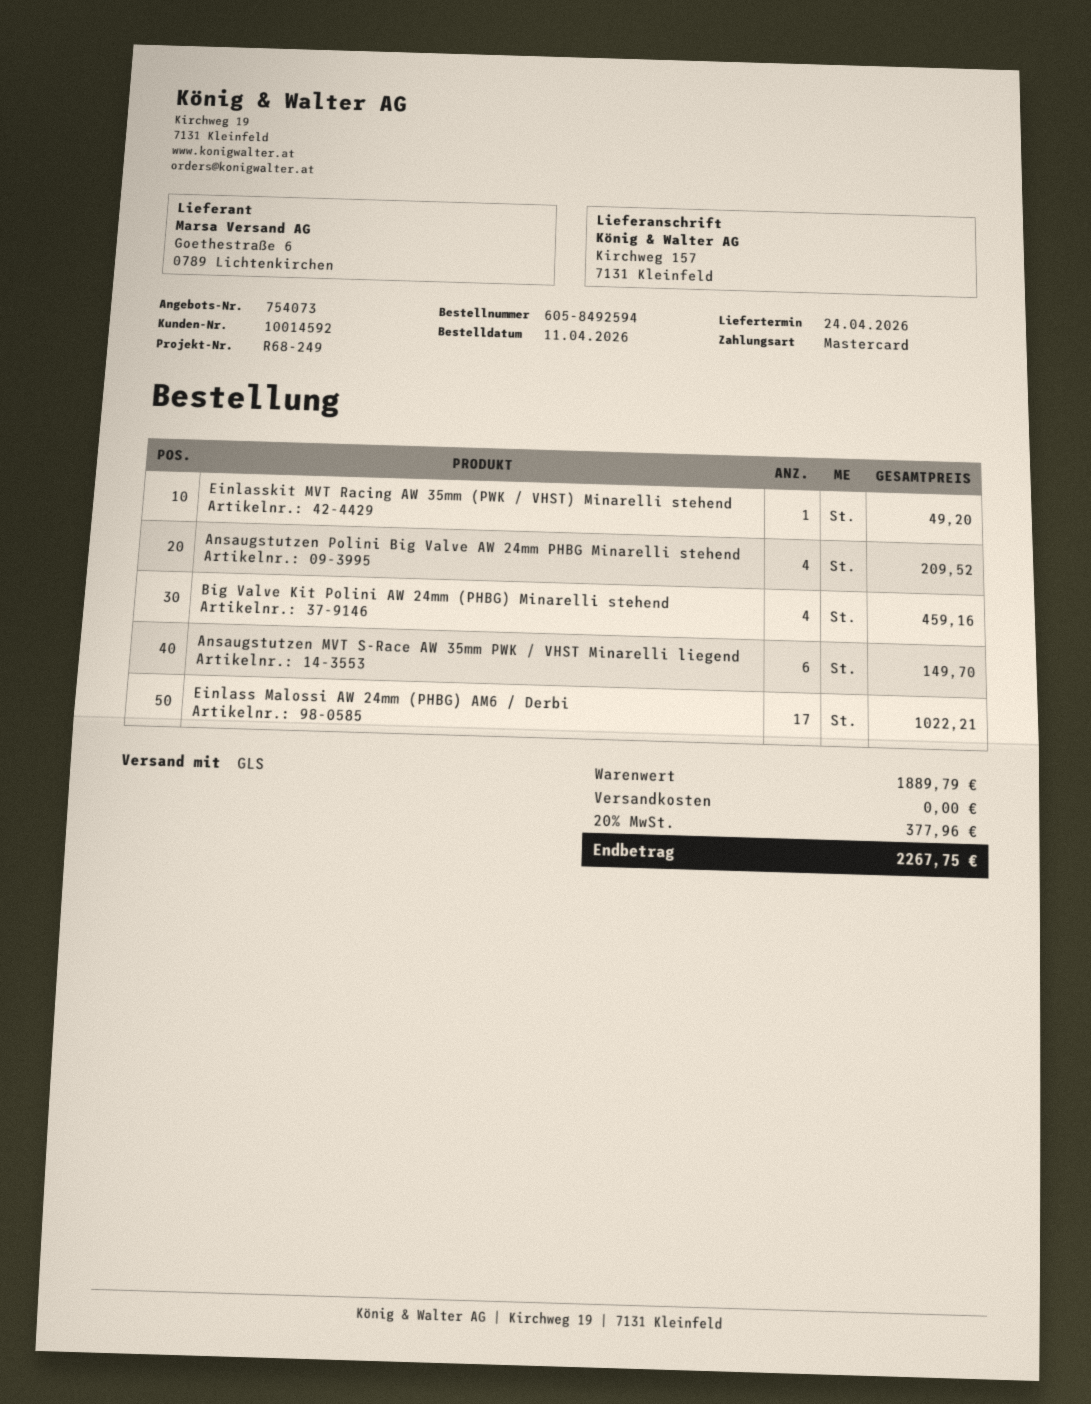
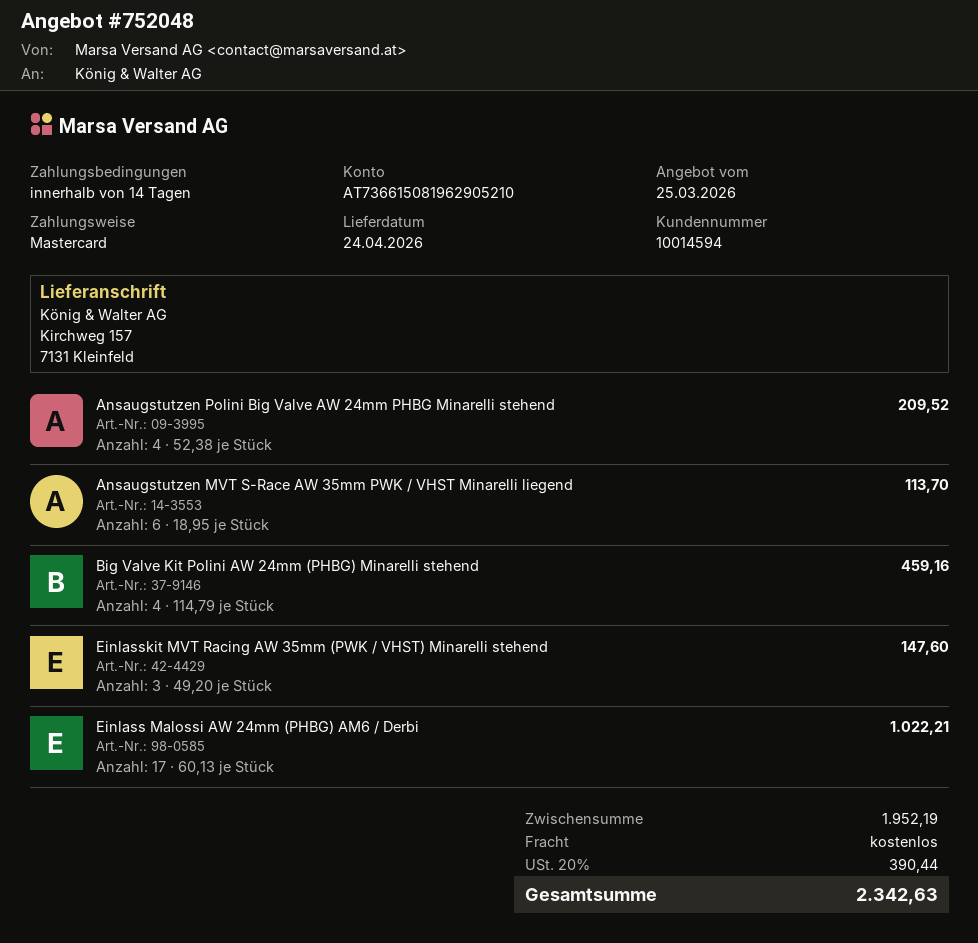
quote number: 754073 -> 752048
customer number: 10014592 -> 10014594
Einlasskit MVT Racing AW 35mm (PWK / VHST) Minarelli stehend: 1 for 49.20 -> 3 for 147.60
Ansaugstutzen MVT S-Race AW 35mm PWK / VHST Minarelli liegend: 6 for 149.70 -> 6 for 113.70
subtotal: 1889.79 -> 1952.19
tax: 20% = 377.96 -> 20% = 390.44
total: 2267.75 -> 2342.63

